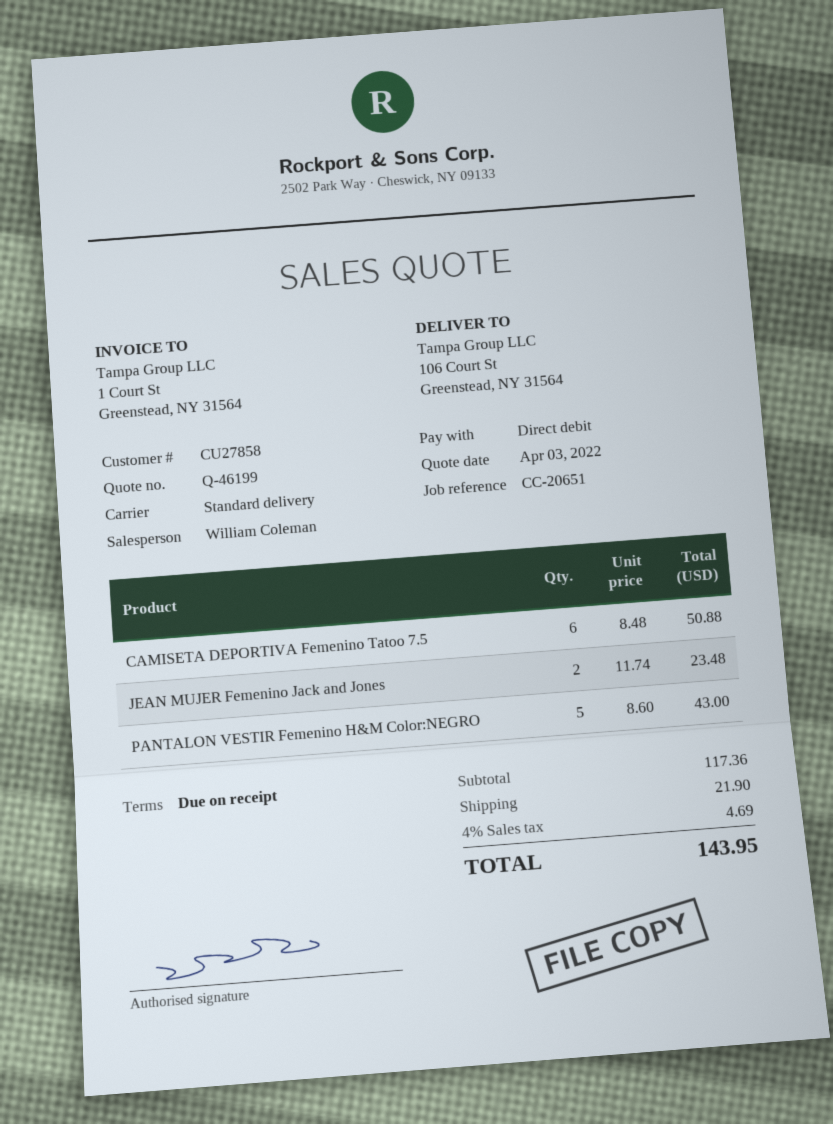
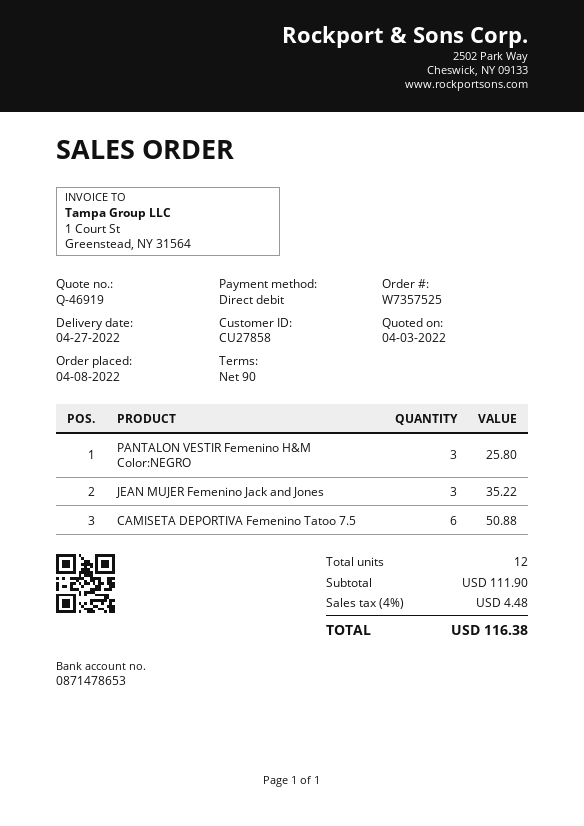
quote number: Q-46199 -> Q-46919
payment terms: on receipt -> 90 days
JEAN MUJER Femenino Jack and Jones: 2 for 23.48 -> 3 for 35.22
PANTALON VESTIR Femenino H&M Color:NEGRO: 5 for 43.00 -> 3 for 25.80
subtotal: 117.36 -> 111.90
shipping: 21.90 -> none
tax: 4% = 4.69 -> 4% = 4.48
total: 143.95 -> 116.38

